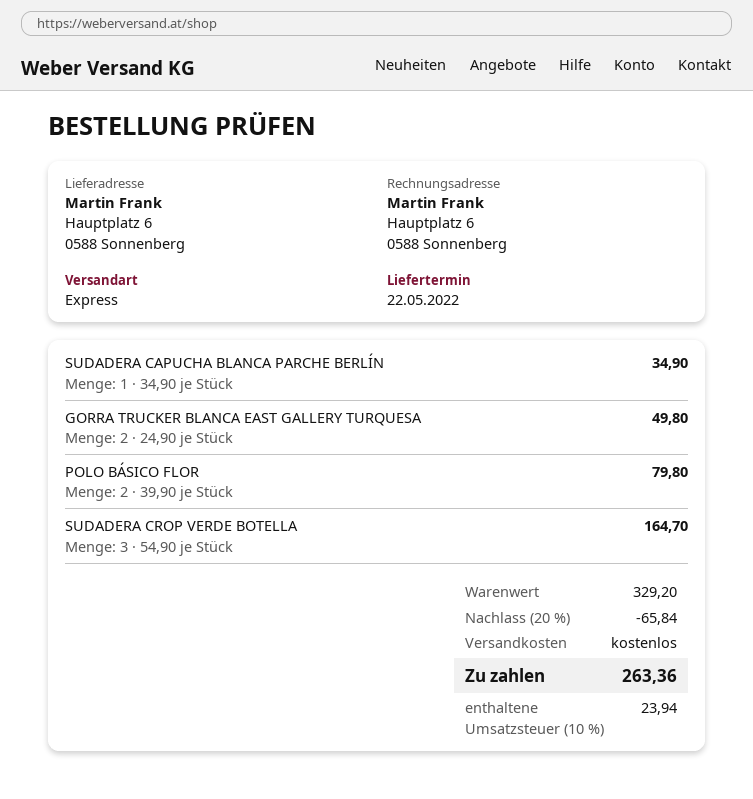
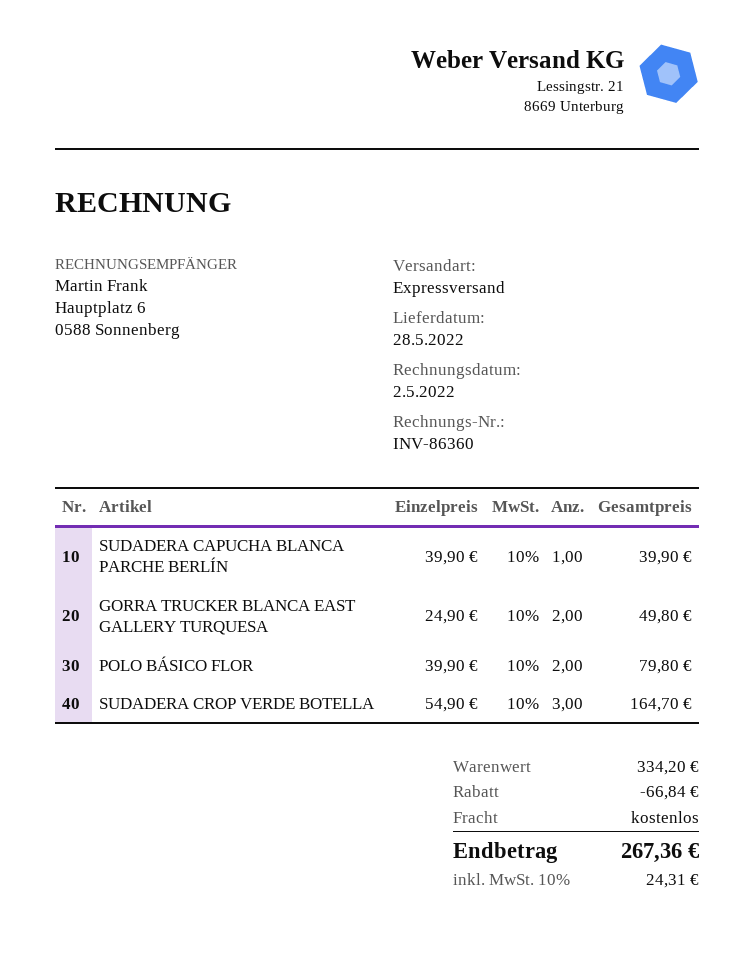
delivery date: 2022-05-22 -> 2022-05-28
SUDADERA CAPUCHA BLANCA PARCHE BERLÍN: 1 x 34.90 = 34.90 -> 1 x 39.90 = 39.90
subtotal: 329.20 -> 334.20
discount: 65.84 -> 66.84
tax: 10% = 23.94 -> 10% = 24.31
total: 263.36 -> 267.36

